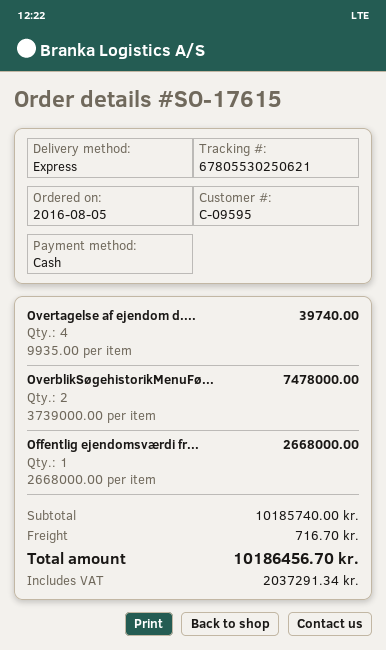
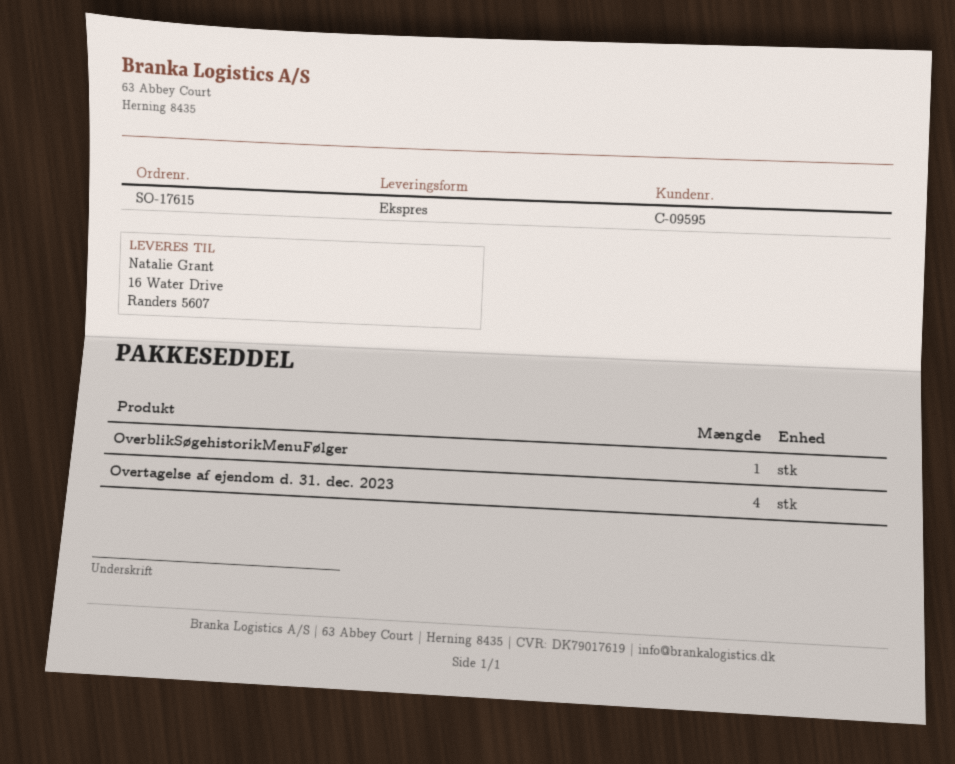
OverblikSøgehistorikMenuFø...: 2 -> 1
Offentlig ejendomsværdi fr...: 1 -> none

